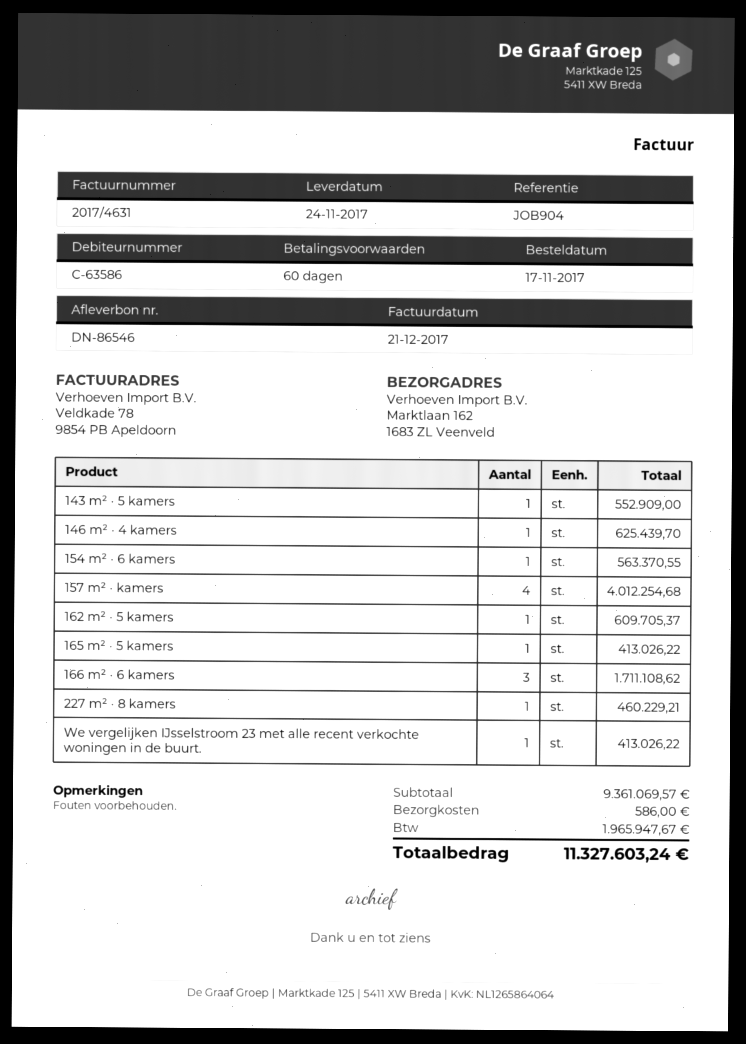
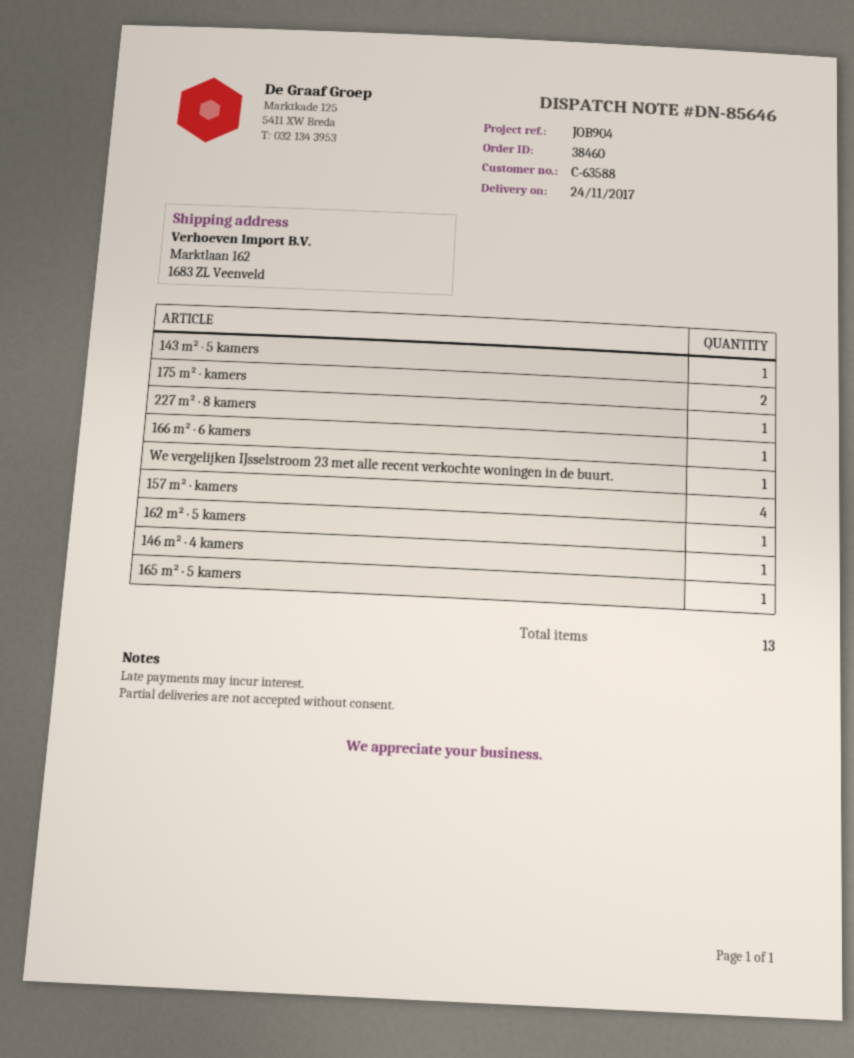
delivery note number: DN-86546 -> DN-85646
customer number: C-63586 -> C-63588
154 m² · 6 kamers: 1 -> none
166 m² · 6 kamers: 3 -> 1
175 m² · kamers: none -> 2

